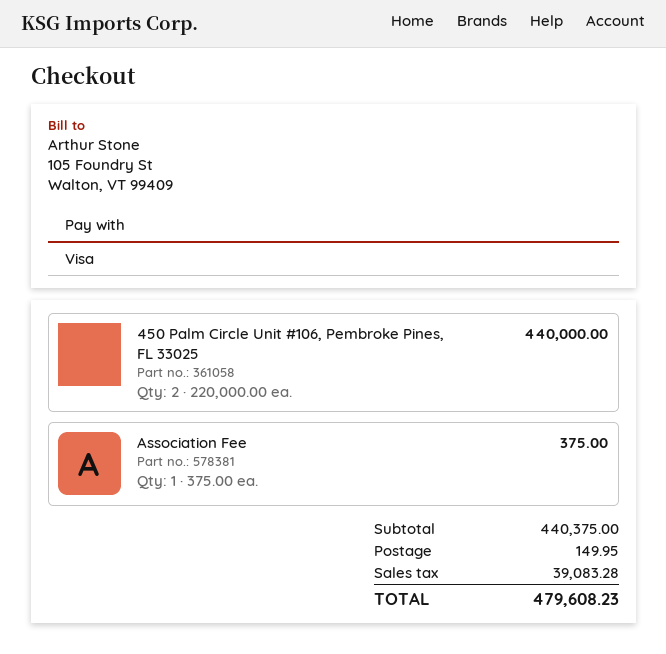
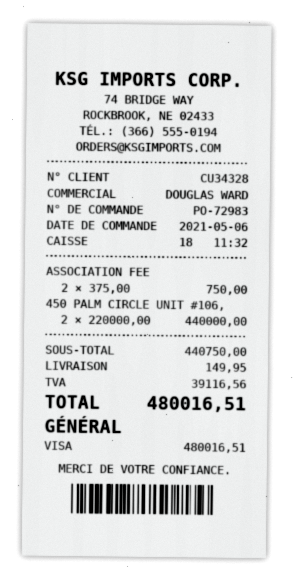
Association Fee: 1 x 375.00 = 375.00 -> 2 x 375.00 = 750.00
subtotal: 440375.00 -> 440750.00
tax: 39083.28 -> 39116.56
total: 479608.23 -> 480016.51

